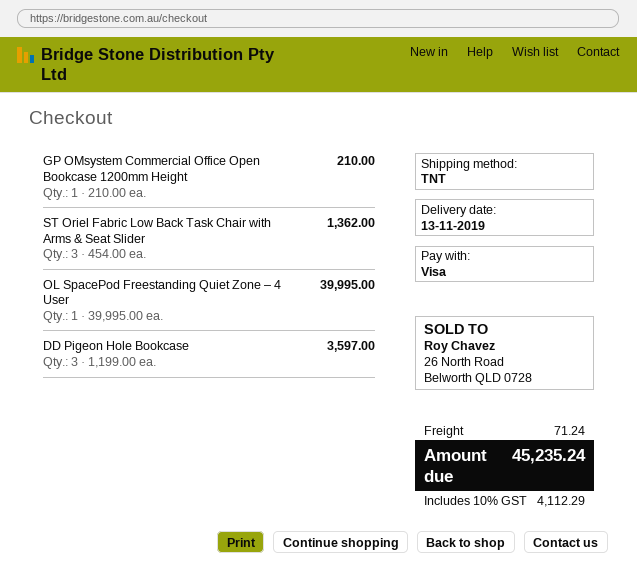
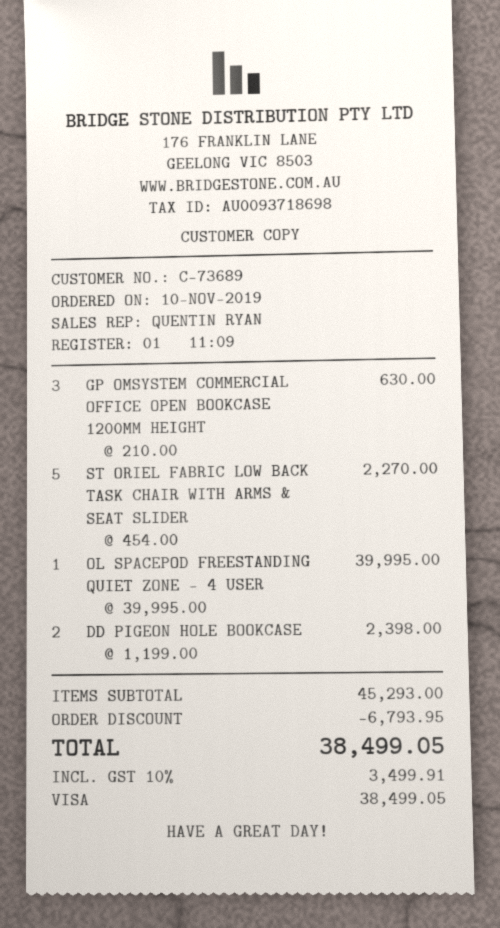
GP OMsystem Commercial Office Open Bookcase 1200mm Height: 1 x 210.00 = 210.00 -> 3 x 210.00 = 630.00
ST Oriel Fabric Low Back Task Chair with Arms & Seat Slider: 3 x 454.00 = 1362.00 -> 5 x 454.00 = 2270.00
DD Pigeon Hole Bookcase: 3 x 1199.00 = 3597.00 -> 2 x 1199.00 = 2398.00
discount: none -> 6793.95
shipping: 71.24 -> none
tax: 10% = 4112.29 -> 10% = 3499.91
total: 45235.24 -> 38499.05

